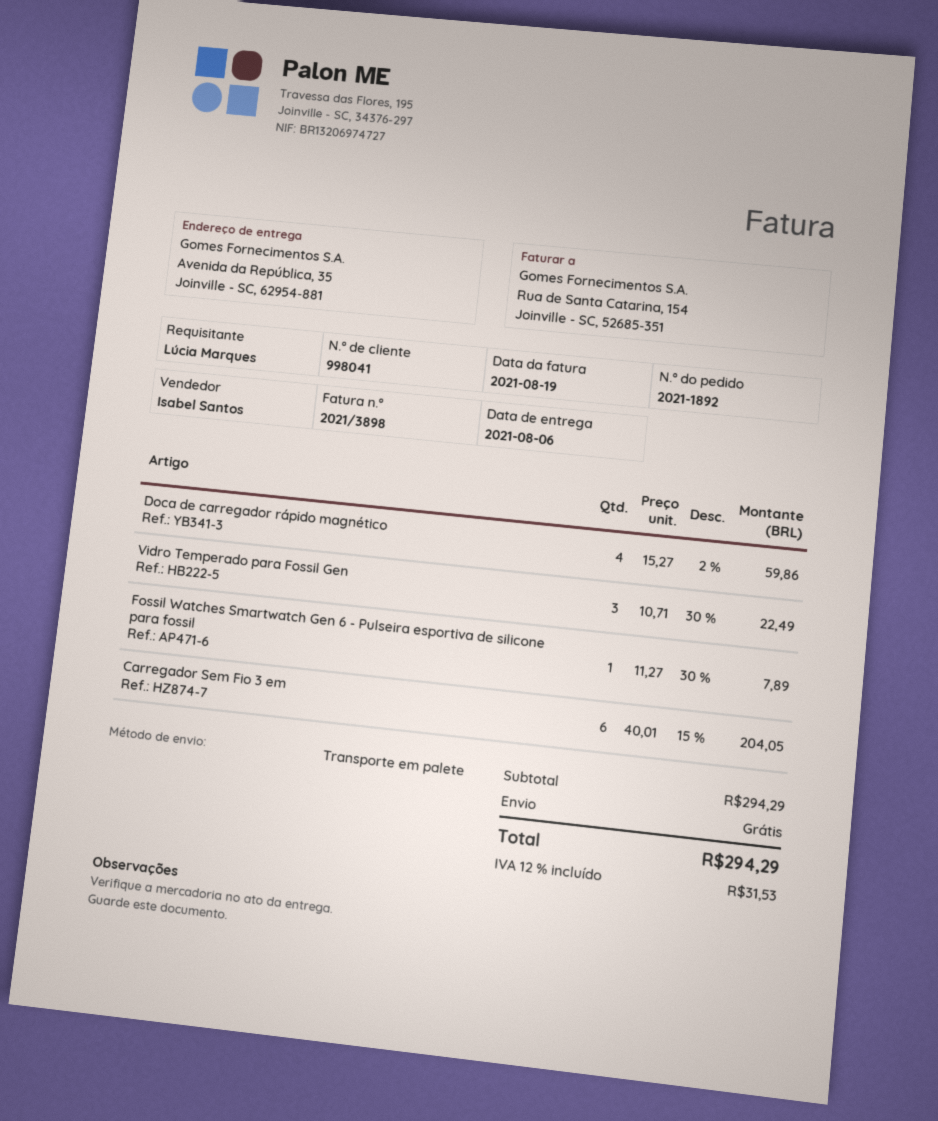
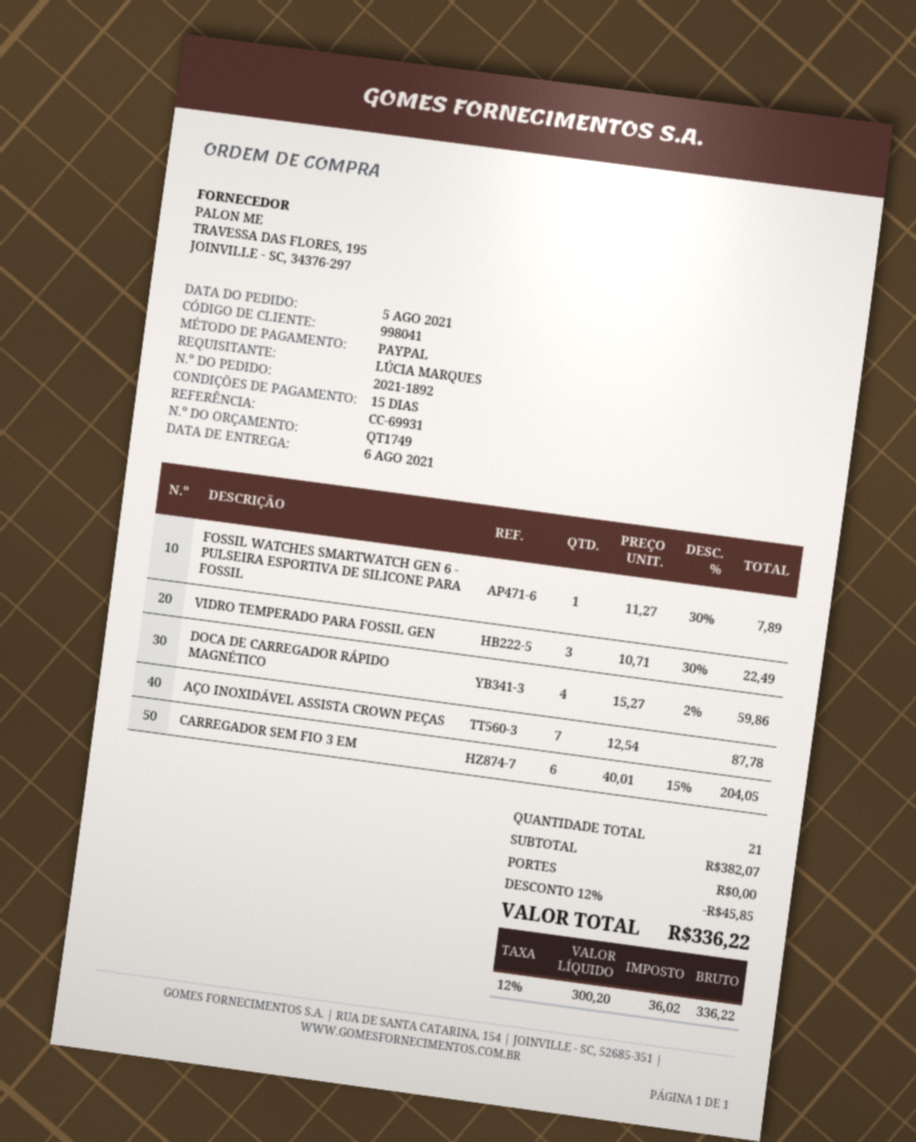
AÇO INOXIDÁVEL ASSISTA CROWN PEÇAS: none -> 7 x 12.54 = 87.78
subtotal: 294.29 -> 382.07
discount: none -> 12% = 45.85
tax: 12% = 31.53 -> 12% = 36.02
total: 294.29 -> 336.22

